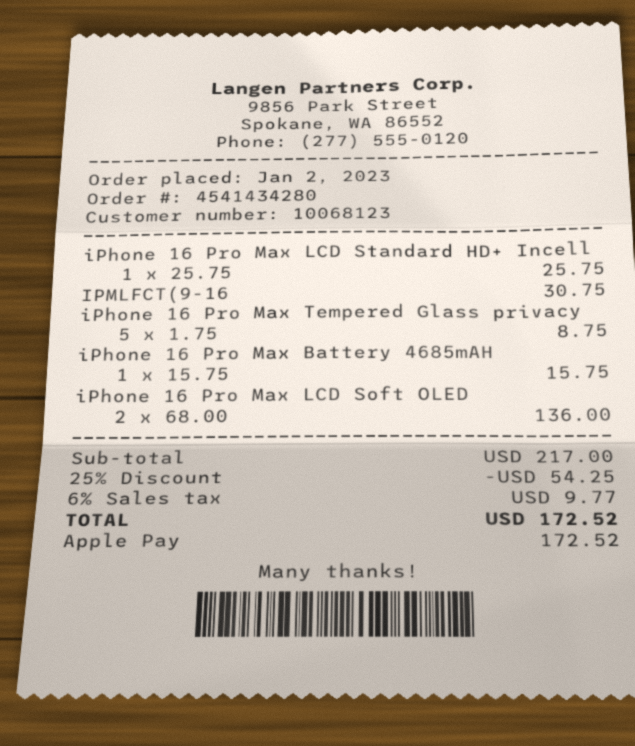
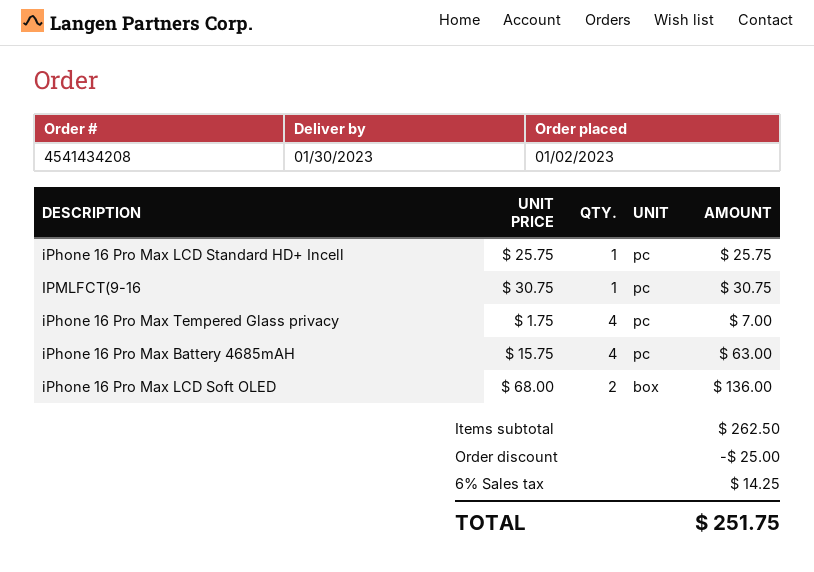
order number: 4541434280 -> 4541434208
iPhone 16 Pro Max Tempered Glass privacy: 5 x 1.75 = 8.75 -> 4 x 1.75 = 7.00
iPhone 16 Pro Max Battery 4685mAH: 1 x 15.75 = 15.75 -> 4 x 15.75 = 63.00
subtotal: 217.00 -> 262.50
discount: 54.25 -> 25.00
tax: 6% = 9.77 -> 6% = 14.25
total: 172.52 -> 251.75

